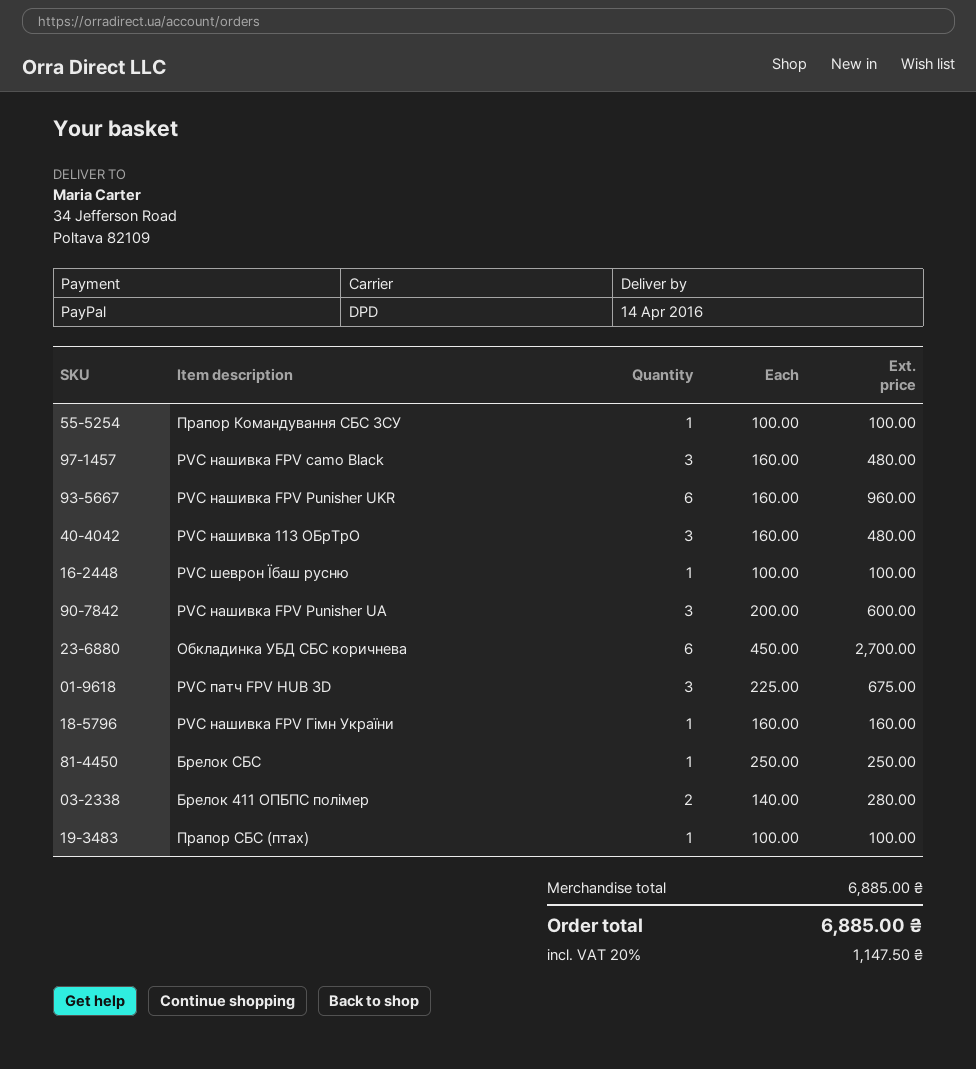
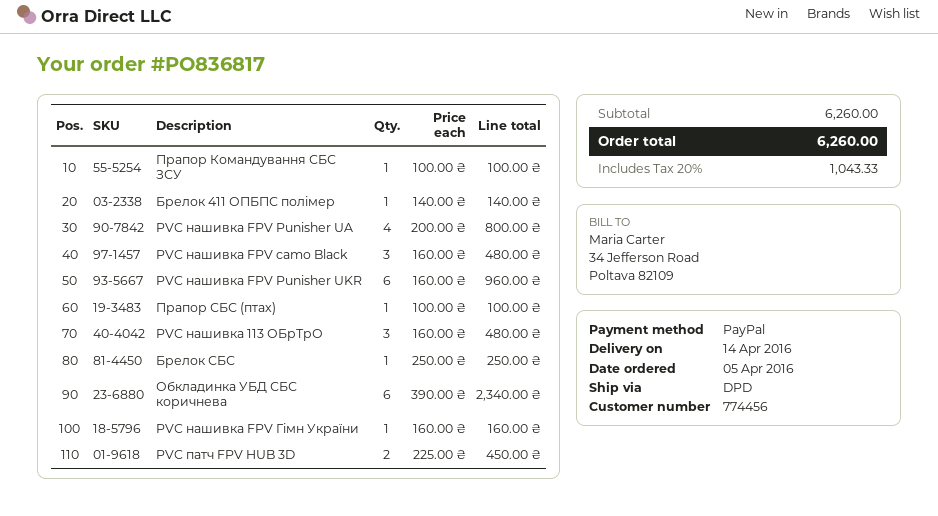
PVC шеврон Їбаш русню: 1 x 100.00 = 100.00 -> none
PVC нашивка FPV Punisher UA: 3 x 200.00 = 600.00 -> 4 x 200.00 = 800.00
Обкладинка УБД СБС коричнева: 6 x 450.00 = 2700.00 -> 6 x 390.00 = 2340.00
PVC патч FPV HUB 3D: 3 x 225.00 = 675.00 -> 2 x 225.00 = 450.00
Брелок 411 ОПБПС полімер: 2 x 140.00 = 280.00 -> 1 x 140.00 = 140.00
subtotal: 6885.00 -> 6260.00
tax: 20% = 1147.50 -> 20% = 1043.33
total: 6885.00 -> 6260.00

